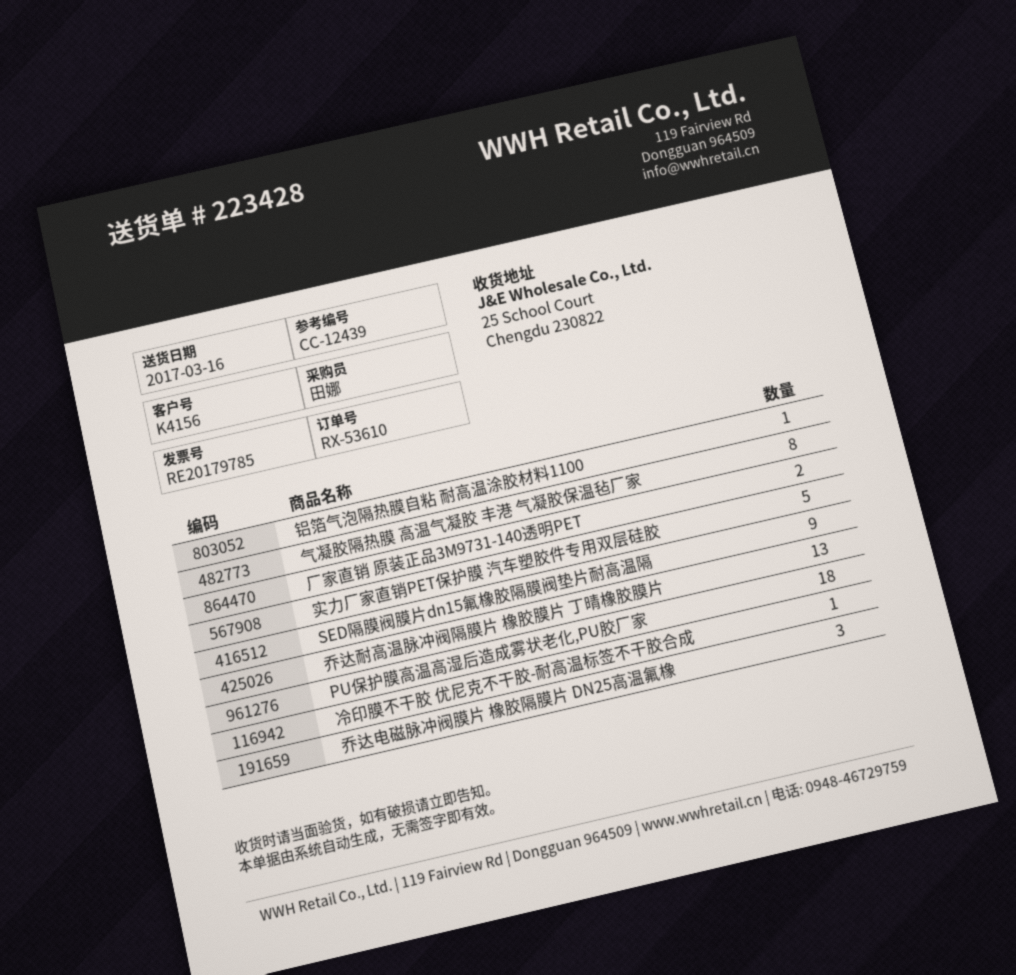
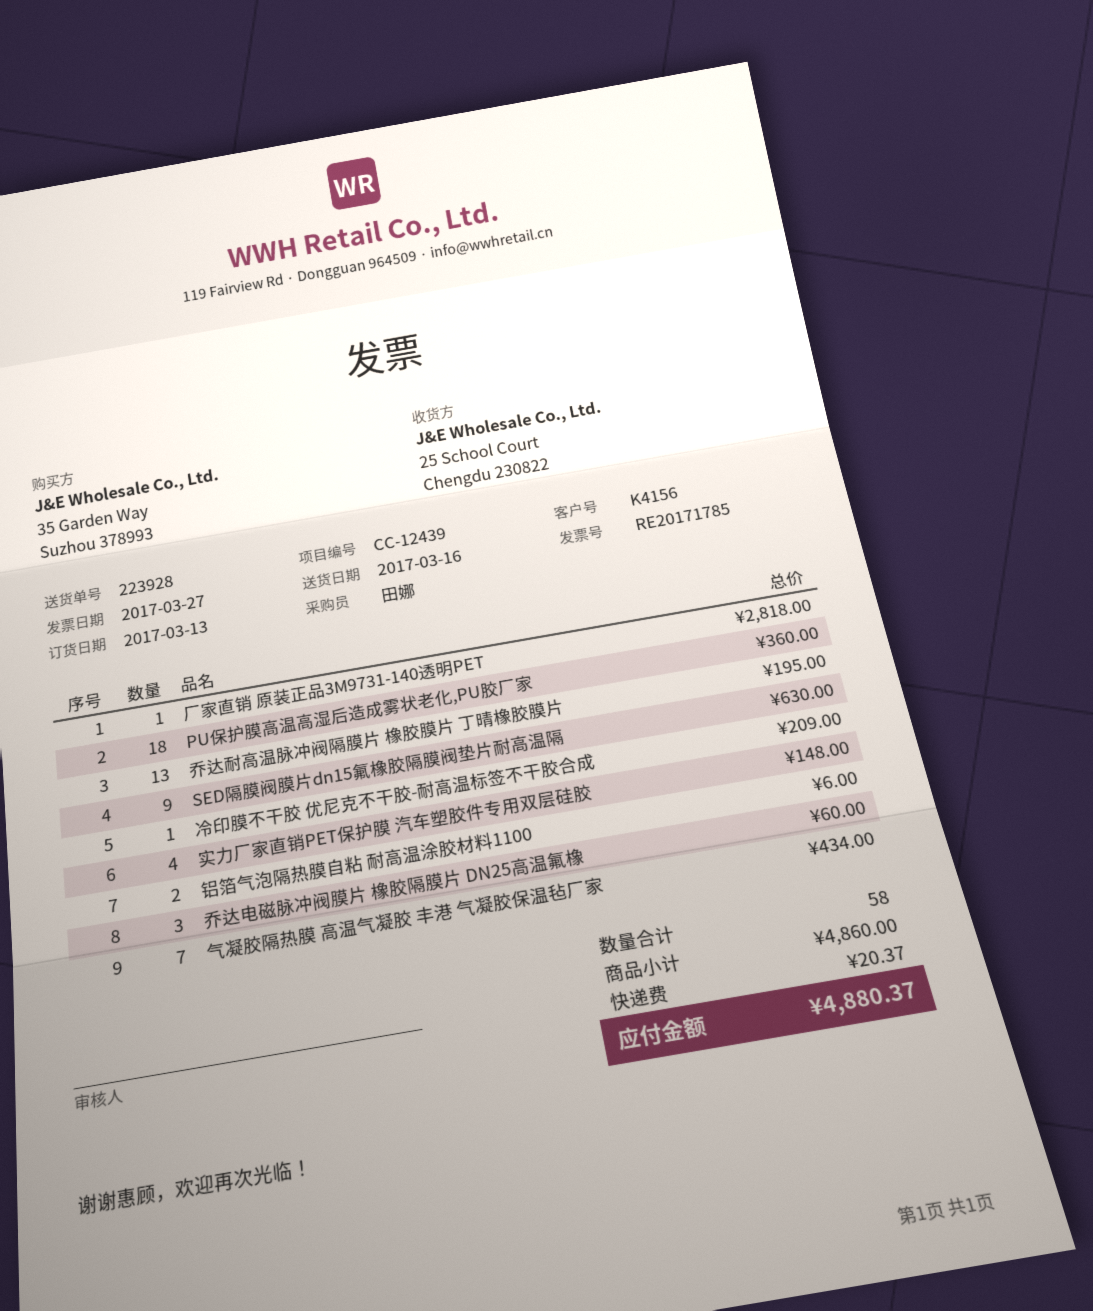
delivery note number: 223428 -> 223928
invoice number: RE20179785 -> RE20171785
铝箔气泡隔热膜自粘 耐高温涂胶材料1100: 1 -> 2
气凝胶隔热膜 高温气凝胶 丰港 气凝胶保温毡厂家: 8 -> 7
厂家直销 原装正品3M9731-140透明PET: 2 -> 1
实力厂家直销PET保护膜 汽车塑胶件专用双层硅胶: 5 -> 4

